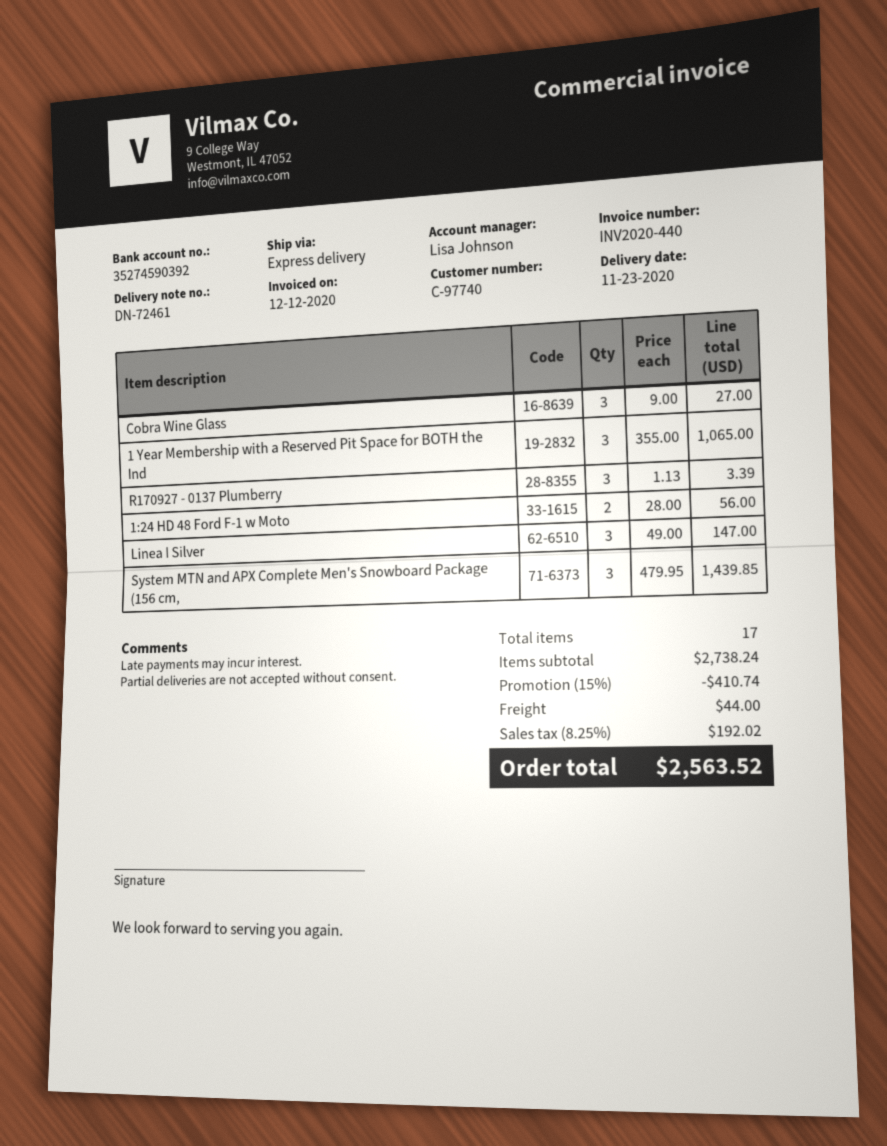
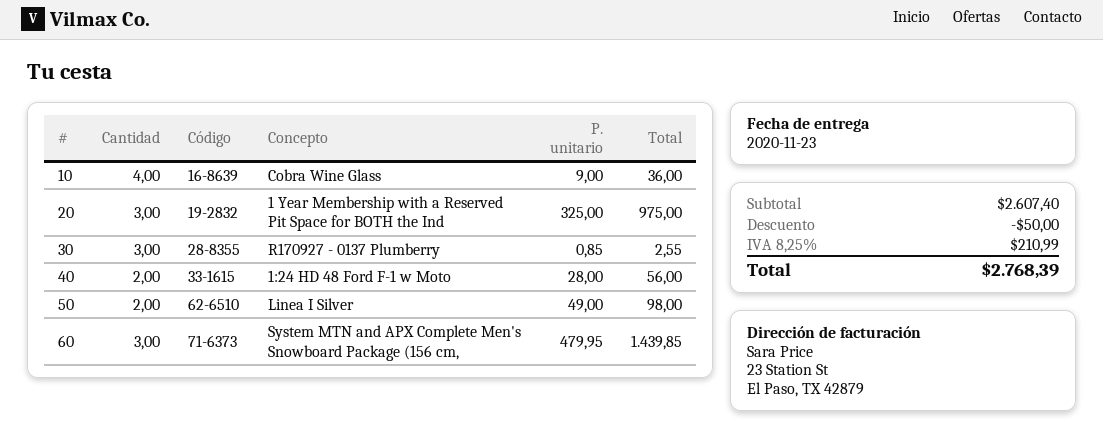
Cobra Wine Glass: 3 x 9.00 = 27.00 -> 4 x 9.00 = 36.00
1 Year Membership with a Reserved Pit Space for BOTH the Ind: 3 x 355.00 = 1065.00 -> 3 x 325.00 = 975.00
R170927 - 0137 Plumberry: 3 x 1.13 = 3.39 -> 3 x 0.85 = 2.55
Linea I Silver: 3 x 49.00 = 147.00 -> 2 x 49.00 = 98.00
subtotal: 2738.24 -> 2607.40
discount: 410.74 -> 50.00
shipping: 44.00 -> none
tax: 8.25% = 192.02 -> 8.25% = 210.99
total: 2563.52 -> 2768.39

